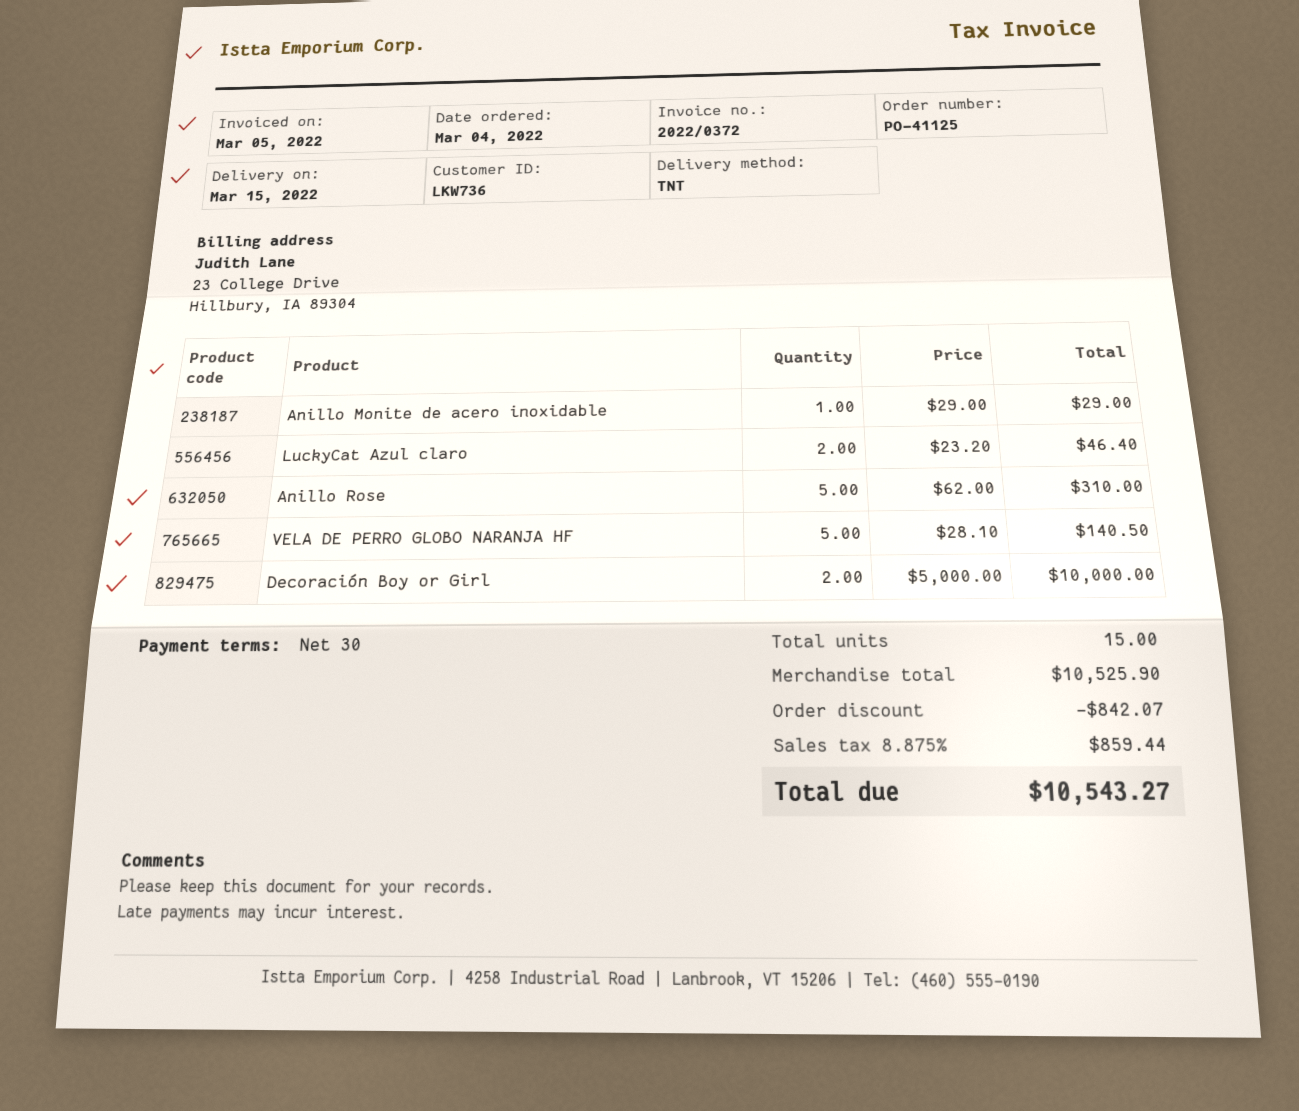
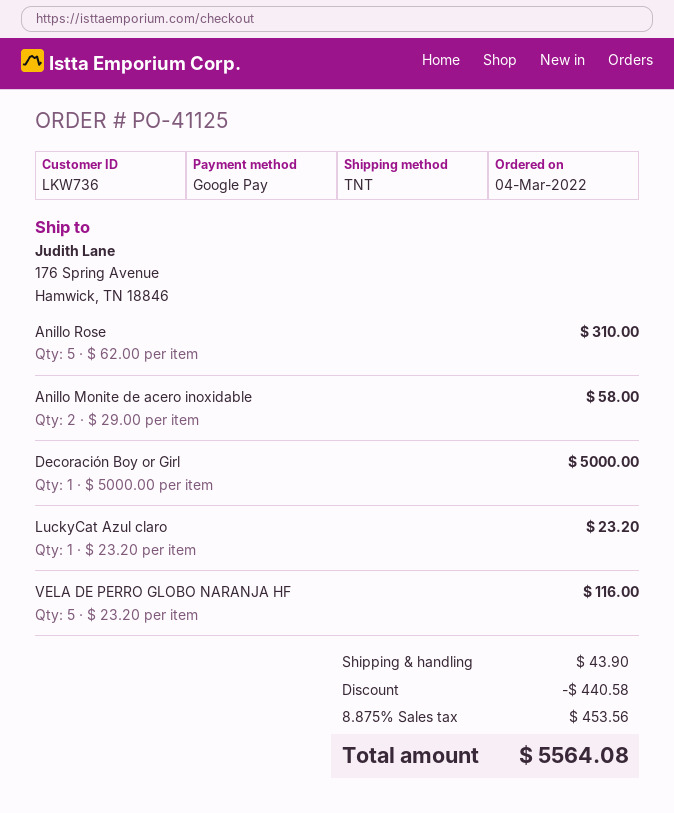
Anillo Monite de acero inoxidable: 1 x 29.00 = 29.00 -> 2 x 29.00 = 58.00
LuckyCat Azul claro: 2 x 23.20 = 46.40 -> 1 x 23.20 = 23.20
VELA DE PERRO GLOBO NARANJA HF: 5 x 28.10 = 140.50 -> 5 x 23.20 = 116.00
Decoración Boy or Girl: 2 x 5000.00 = 10000.00 -> 1 x 5000.00 = 5000.00
discount: 842.07 -> 440.58
shipping: none -> 43.90
tax: 8.875% = 859.44 -> 8.875% = 453.56
total: 10543.27 -> 5564.08

